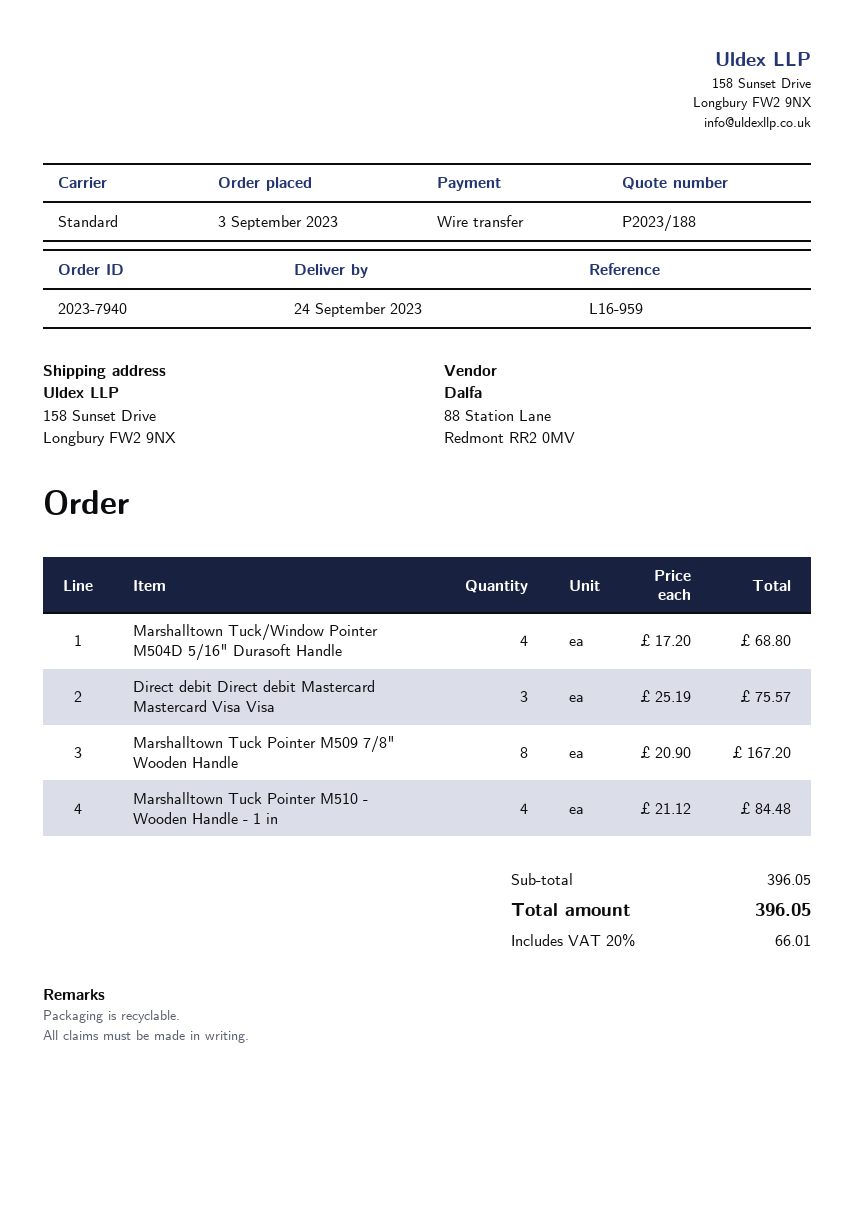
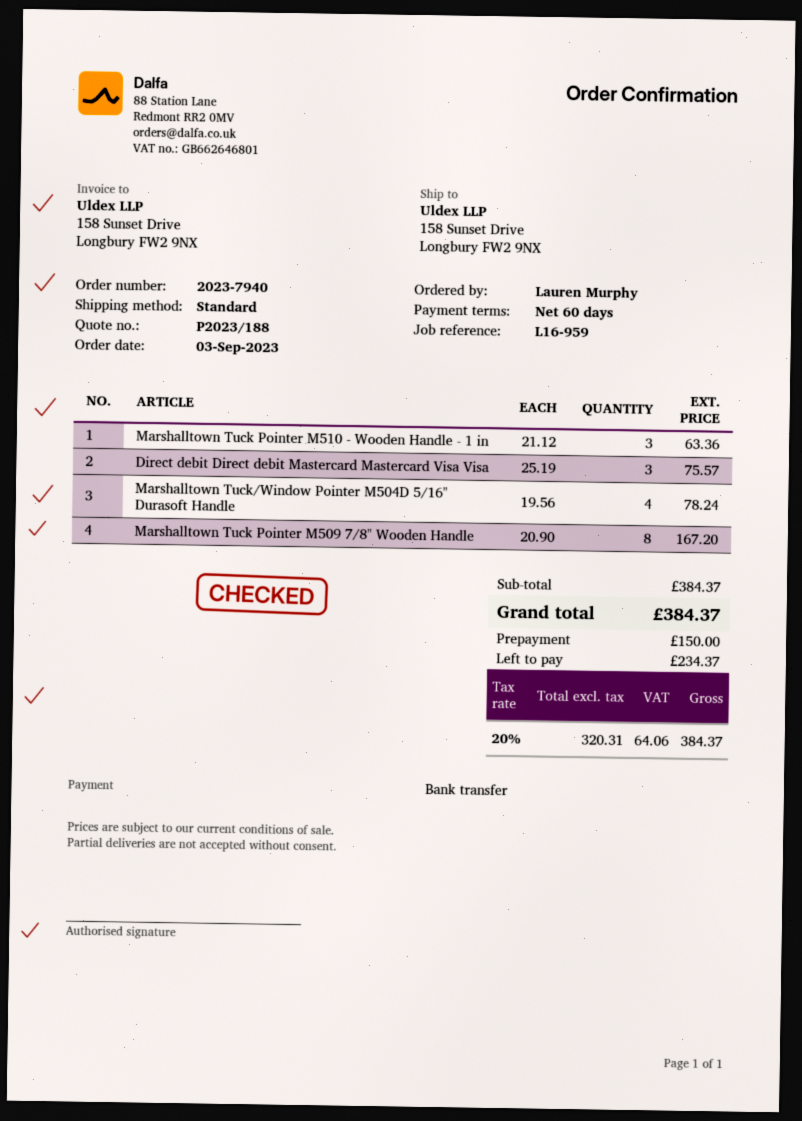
Marshalltown Tuck/Window Pointer M504D 5/16" Durasoft Handle: 4 x 17.20 = 68.80 -> 4 x 19.56 = 78.24
Marshalltown Tuck Pointer M510 - Wooden Handle - 1 in: 4 x 21.12 = 84.48 -> 3 x 21.12 = 63.36
subtotal: 396.05 -> 384.37
tax: 20% = 66.01 -> 20% = 64.06
total: 396.05 -> 384.37

